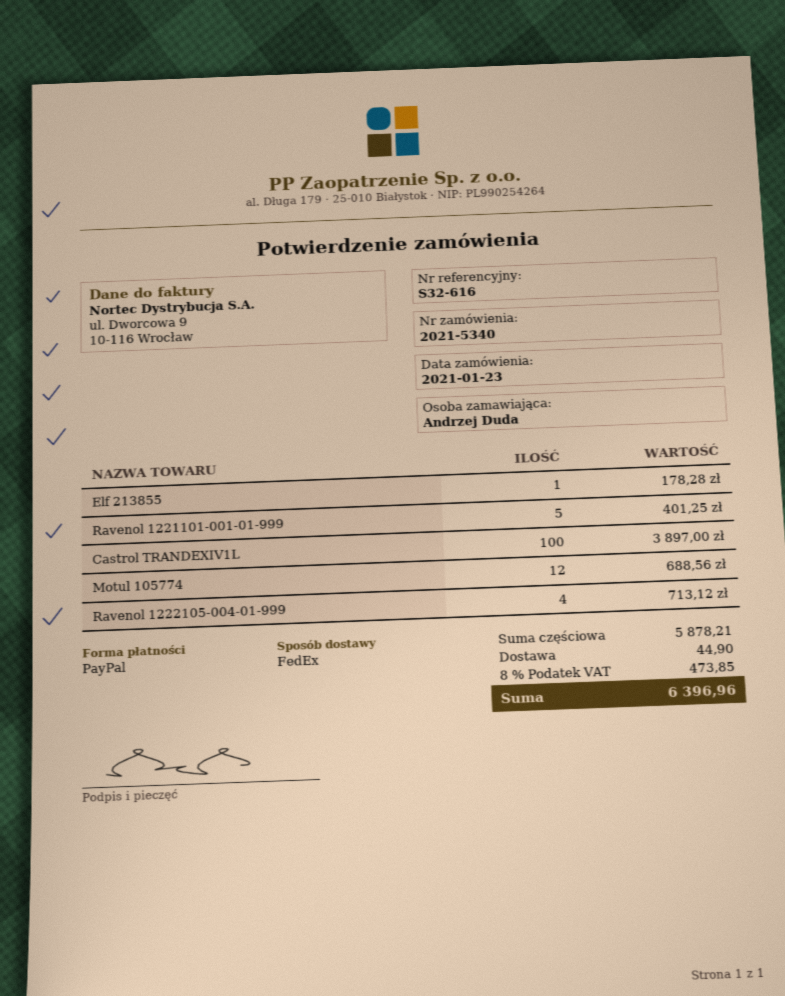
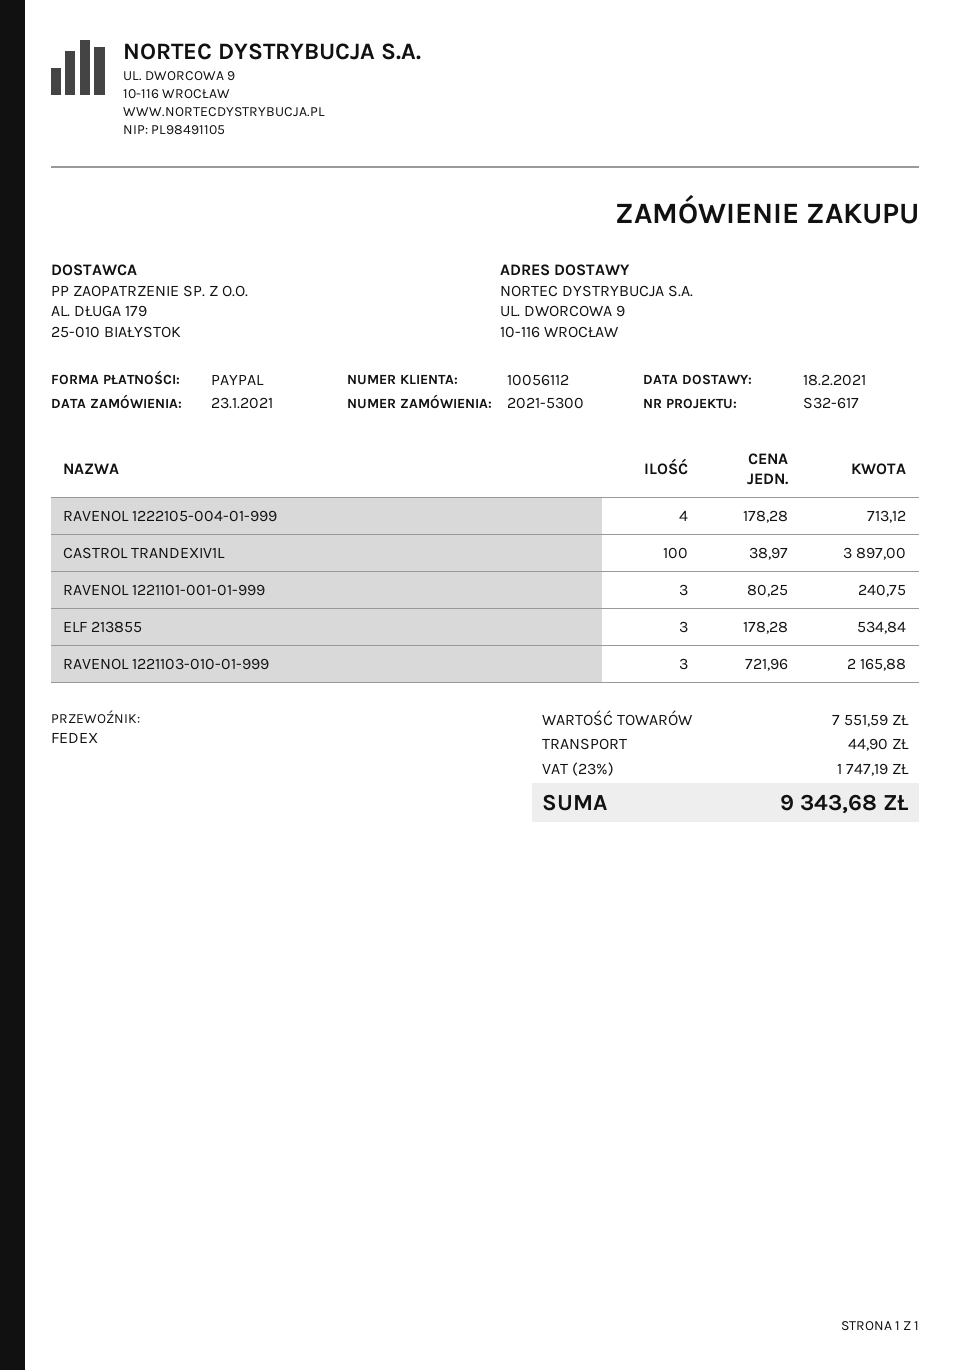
order number: 2021-5340 -> 2021-5300
reference: S32-616 -> S32-617
Elf 213855: 1 for 178.28 -> 3 for 534.84
Ravenol 1221101-001-01-999: 5 for 401.25 -> 3 for 240.75
Motul 105774: 12 for 688.56 -> none
RAVENOL 1221103-010-01-999: none -> 3 for 2165.88
subtotal: 5878.21 -> 7551.59
tax: 8% = 473.85 -> 23% = 1747.19
total: 6396.96 -> 9343.68

